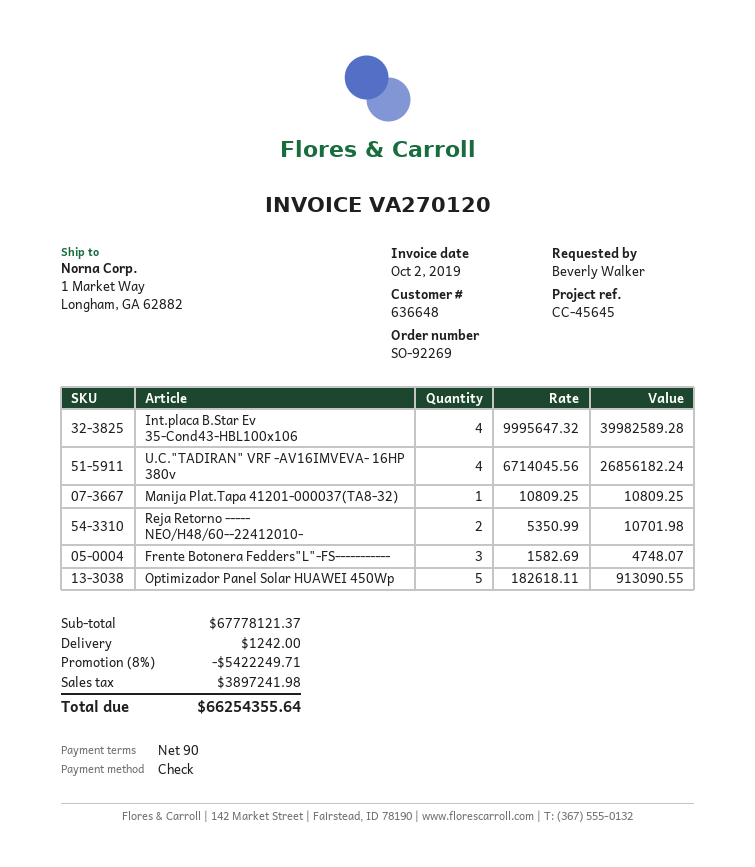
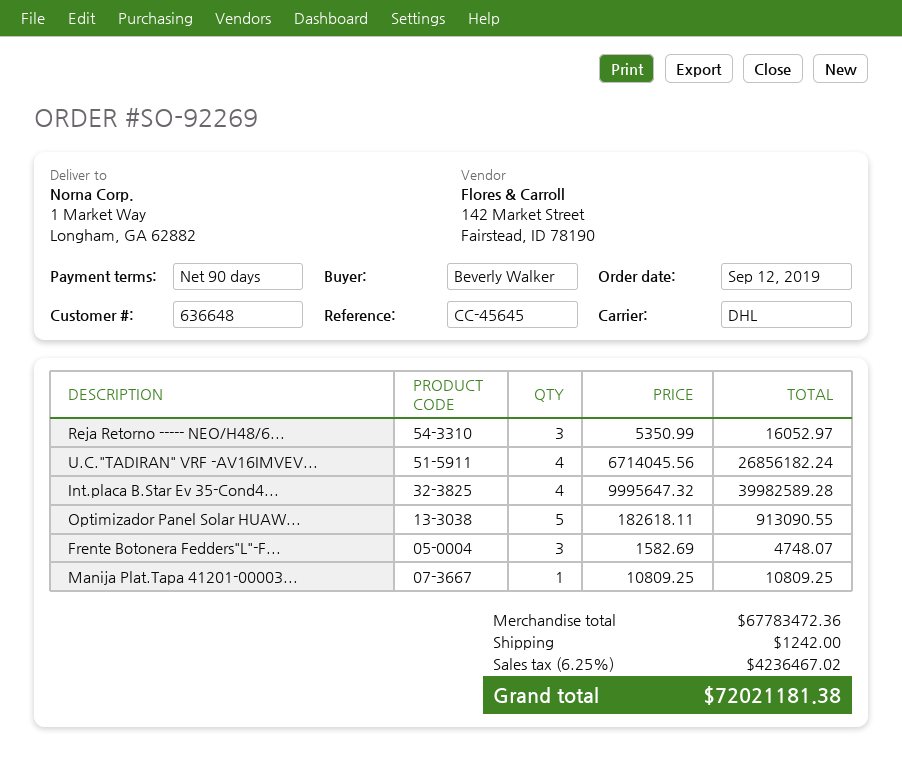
Reja Retorno ----- NEO/H48/60--22412010-: 2 x 5350.99 = 10701.98 -> 3 x 5350.99 = 16052.97
subtotal: 67778121.37 -> 67783472.36
discount: 8% = 5422249.71 -> none
tax: 3897241.98 -> 4236467.02
total: 66254355.64 -> 72021181.38

